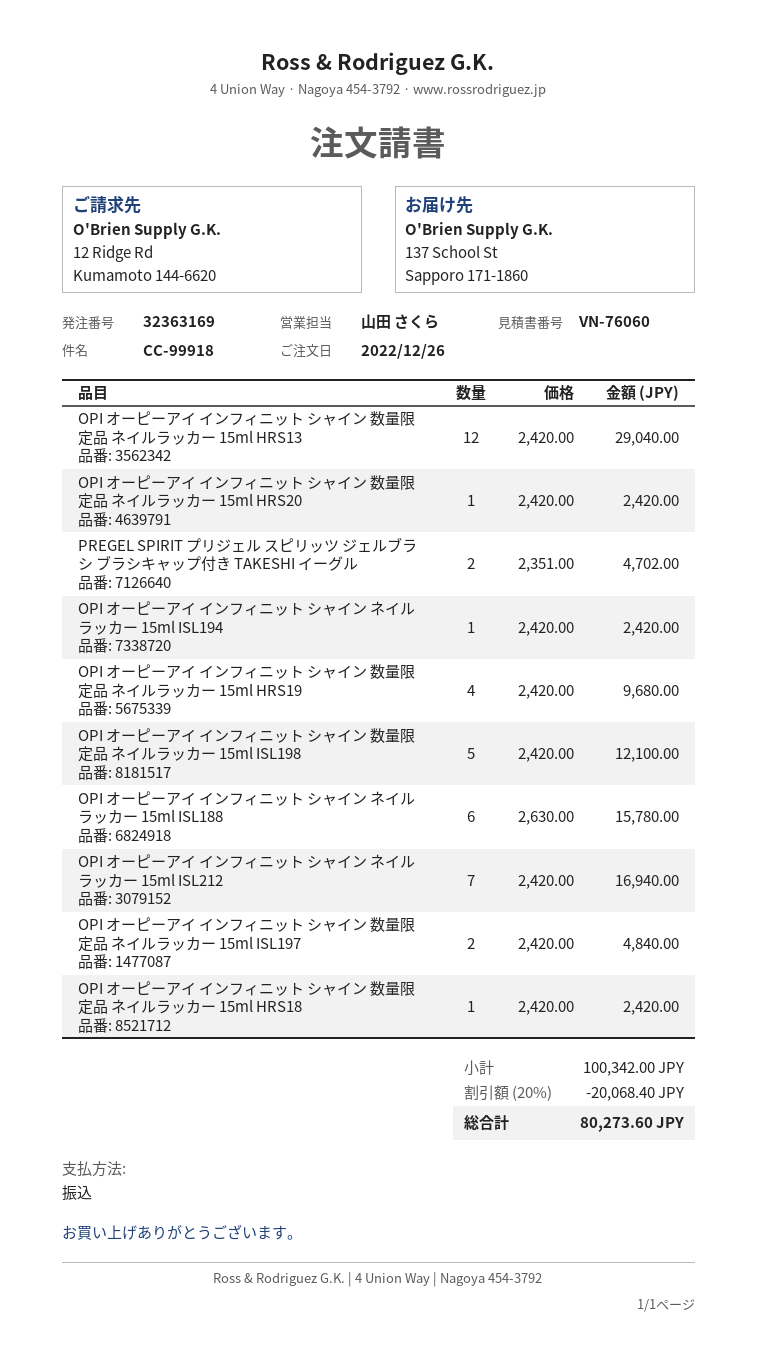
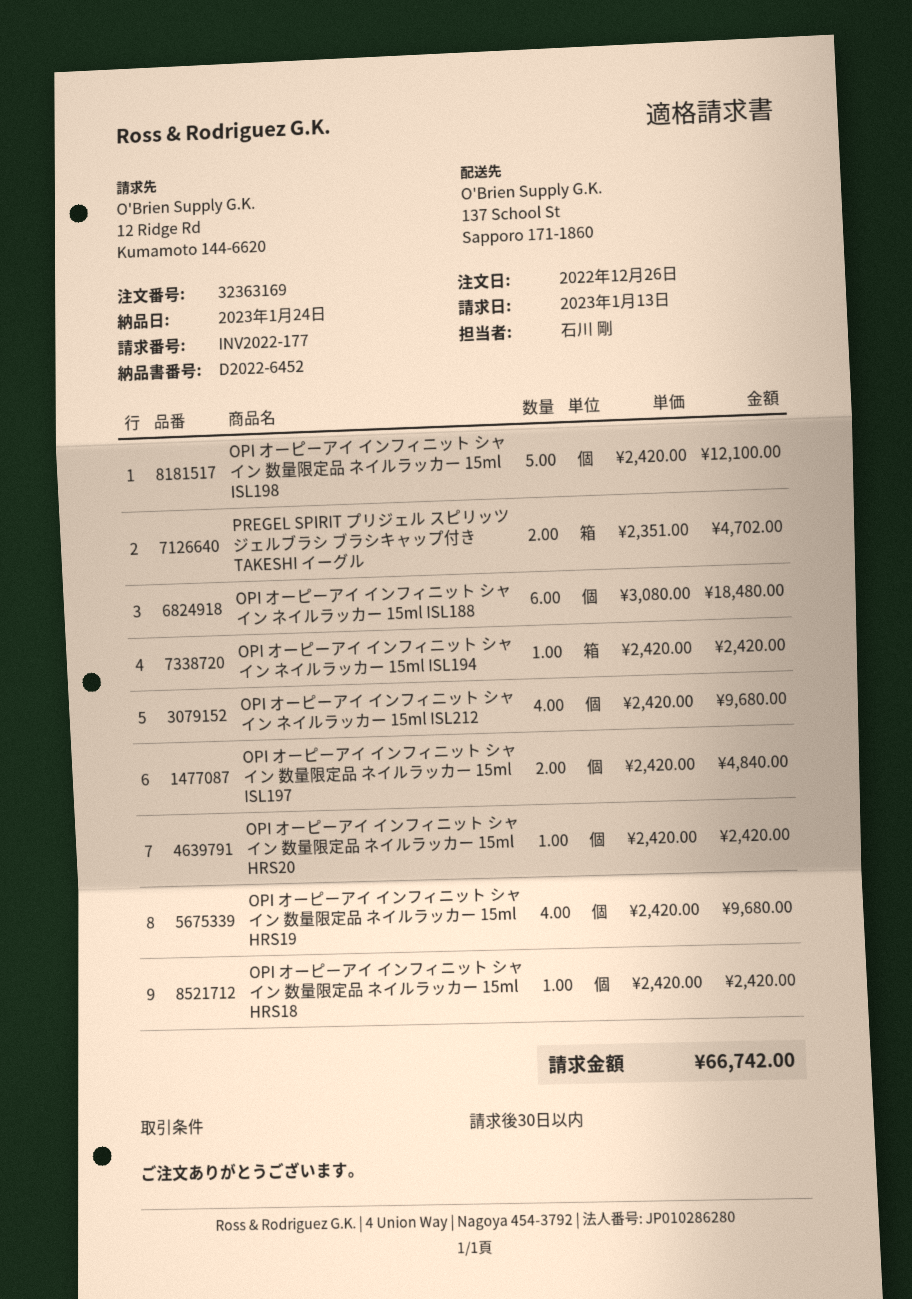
sales rep: 山田 さくら -> 石川 剛
OPI オーピーアイ インフィニット シャイン 数量限定品 ネイルラッカー 15ml HRS13: 12 x 2420.00 = 29040.00 -> none
OPI オーピーアイ インフィニット シャイン ネイルラッカー 15ml ISL188: 6 x 2630.00 = 15780.00 -> 6 x 3080.00 = 18480.00
OPI オーピーアイ インフィニット シャイン ネイルラッカー 15ml ISL212: 7 x 2420.00 = 16940.00 -> 4 x 2420.00 = 9680.00
discount: 20% = 20068.40 -> none
total: 80273.60 -> 66742.00

